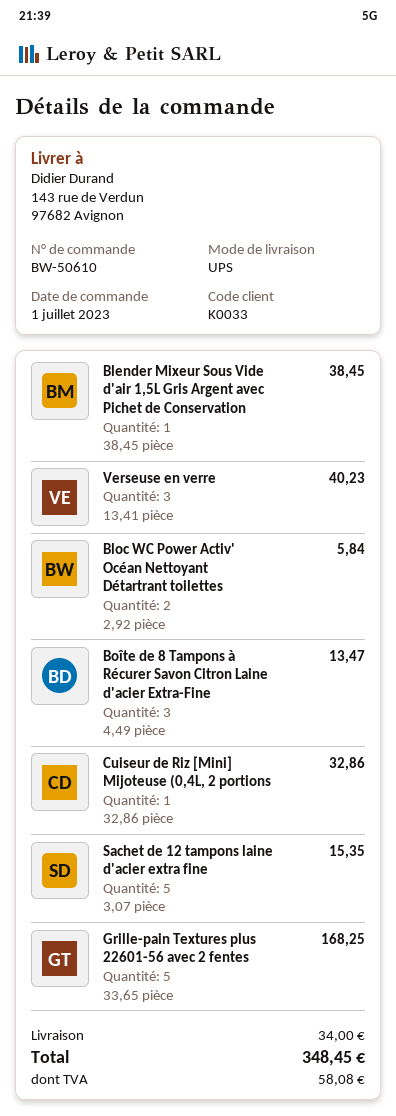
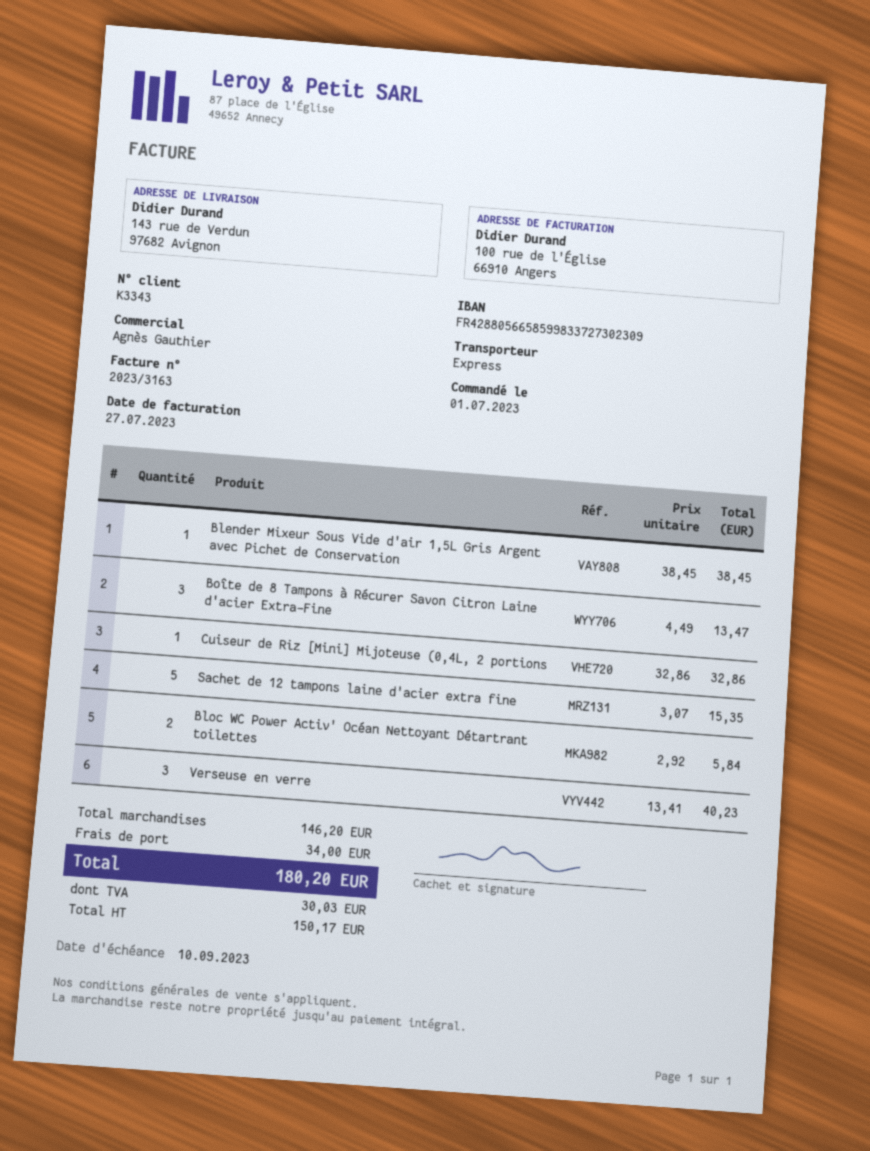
customer number: K0033 -> K3343
shipping method: UPS -> express
Grille-pain Textures plus 22601-56 avec 2 fentes: 5 x 33.65 = 168.25 -> none
tax: 58.08 -> 30.03
total: 348.45 -> 180.20

